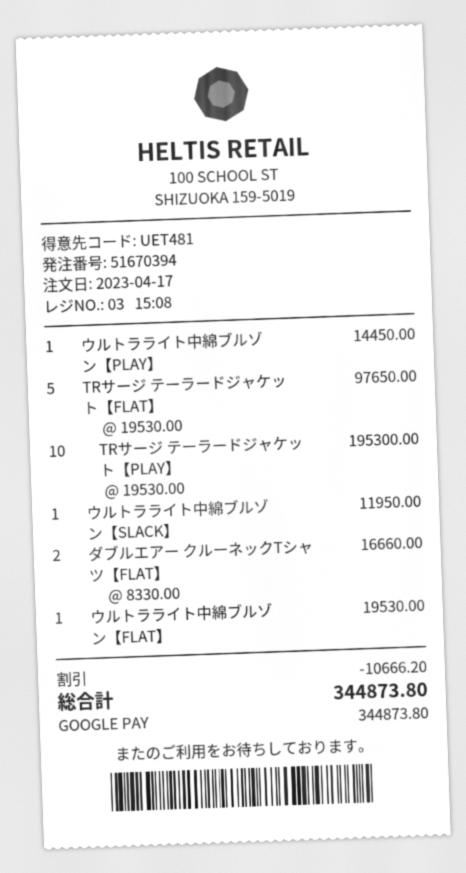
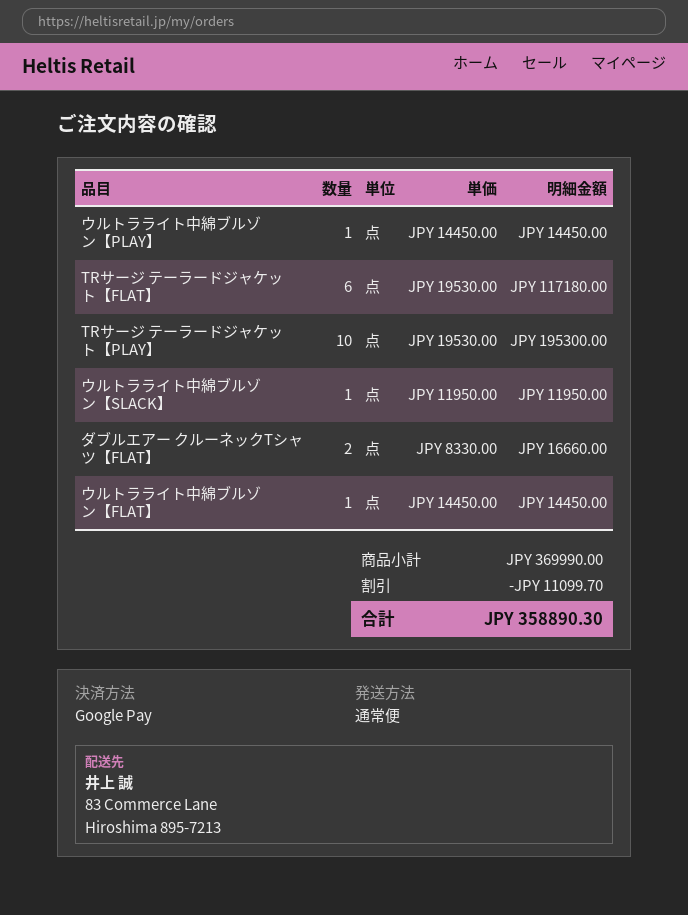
TRサージ テーラードジャケット【FLAT】: 5 x 19530.00 = 97650.00 -> 6 x 19530.00 = 117180.00
ウルトラライト中綿ブルゾン【FLAT】: 1 x 19530.00 = 19530.00 -> 1 x 14450.00 = 14450.00
discount: 10666.20 -> 11099.70
total: 344873.80 -> 358890.30

